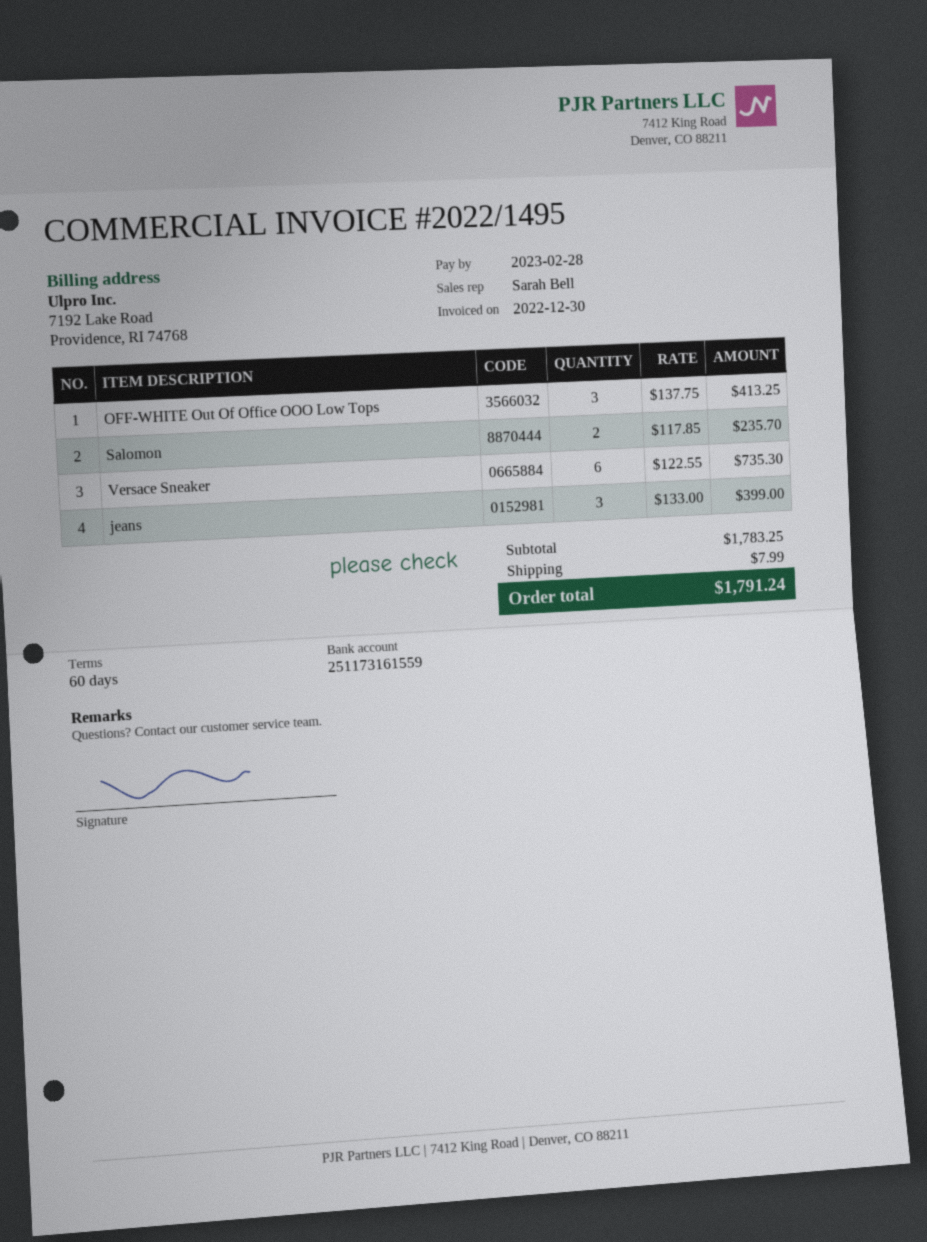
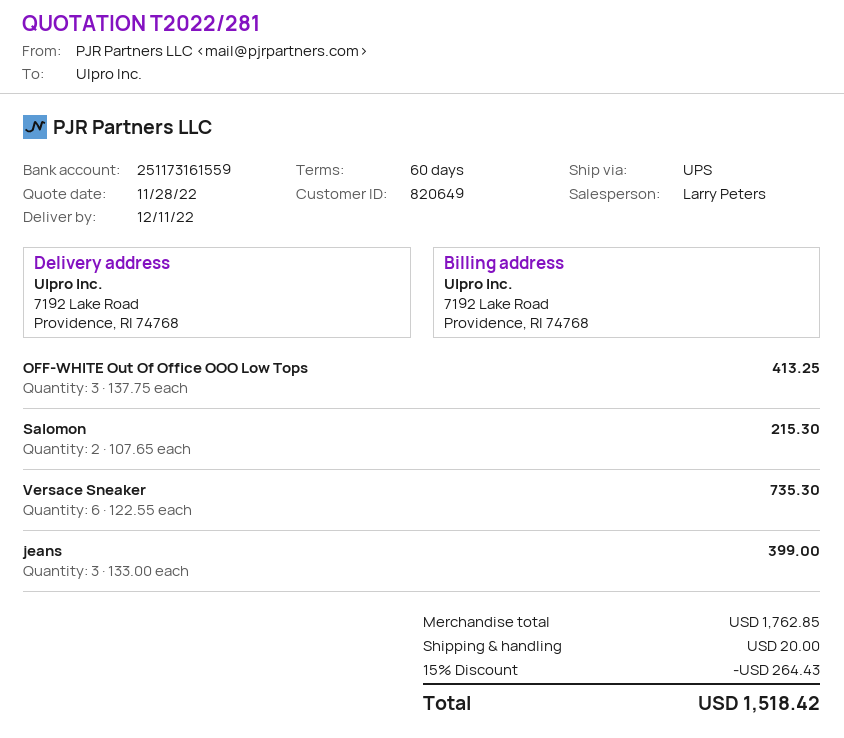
sales rep: Sarah Bell -> Larry Peters
Salomon: 2 x 117.85 = 235.70 -> 2 x 107.65 = 215.30
subtotal: 1783.25 -> 1762.85
discount: none -> 15% = 264.43
shipping: 7.99 -> 20.00
total: 1791.24 -> 1518.42

